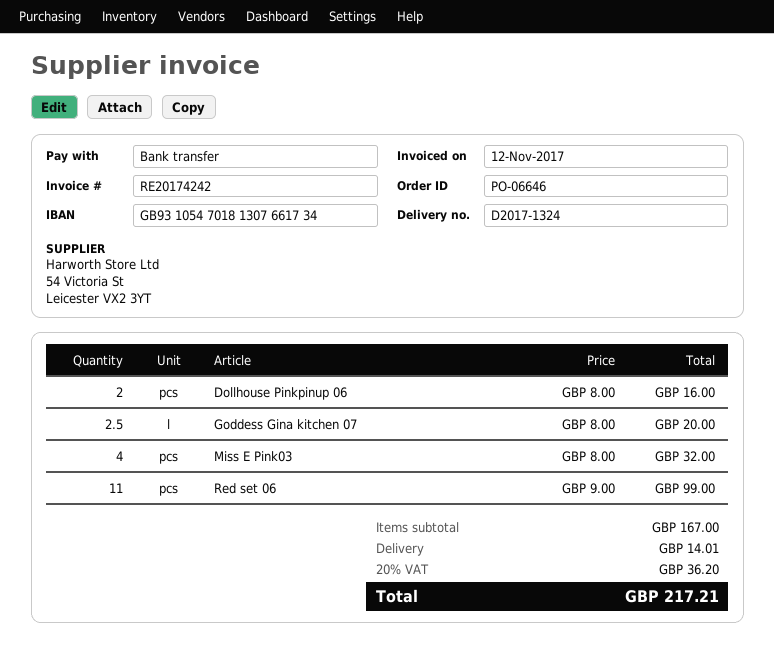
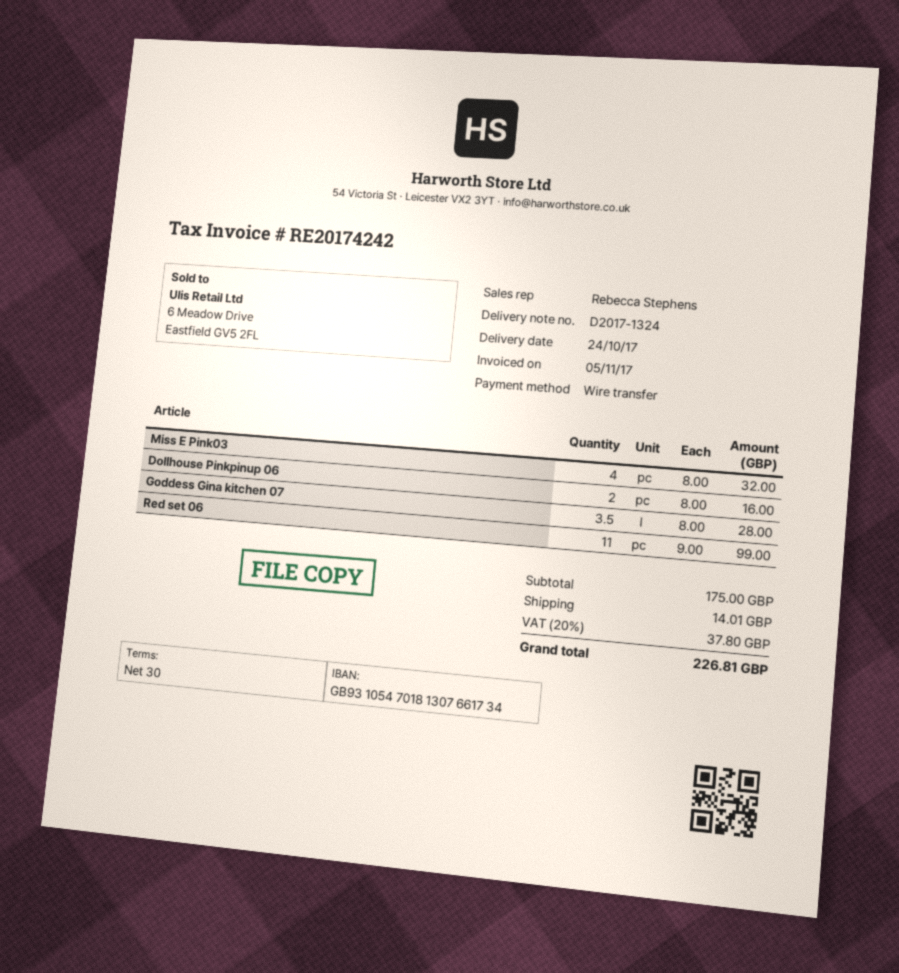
invoice date: 2017-11-12 -> 2017-11-05
Goddess Gina kitchen 07: 2.5 x 8.00 = 20.00 -> 3.5 x 8.00 = 28.00
subtotal: 167.00 -> 175.00
tax: 20% = 36.20 -> 20% = 37.80
total: 217.21 -> 226.81

